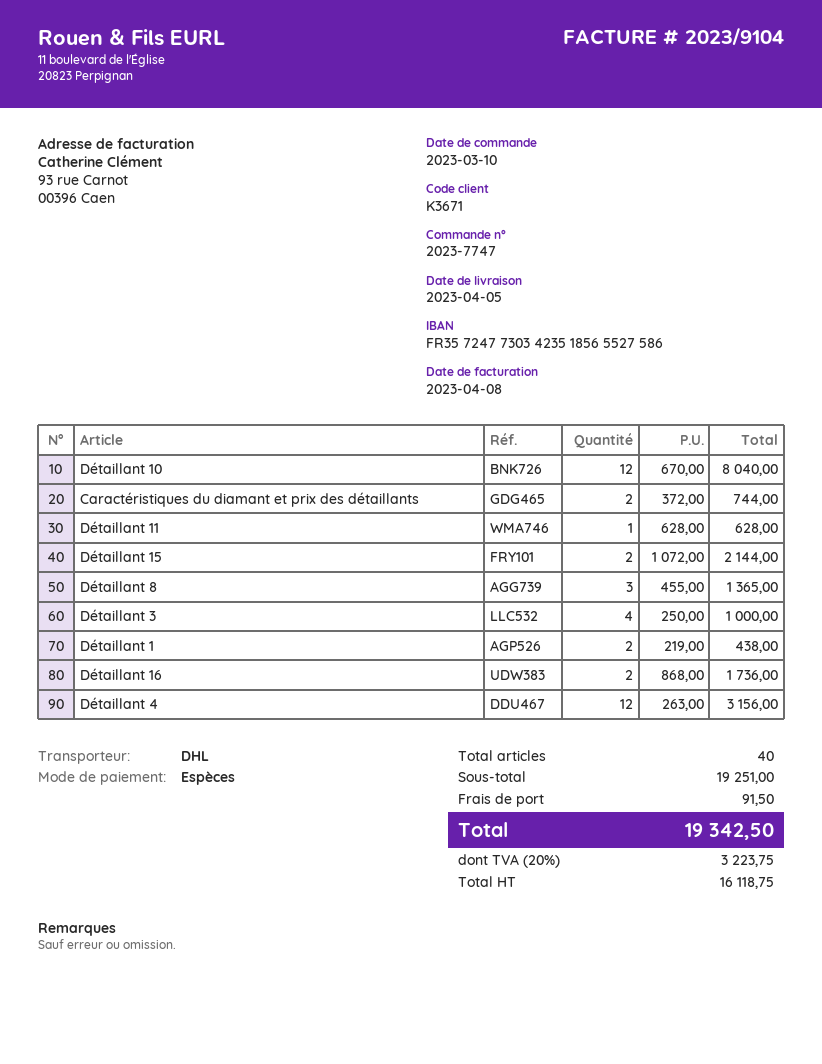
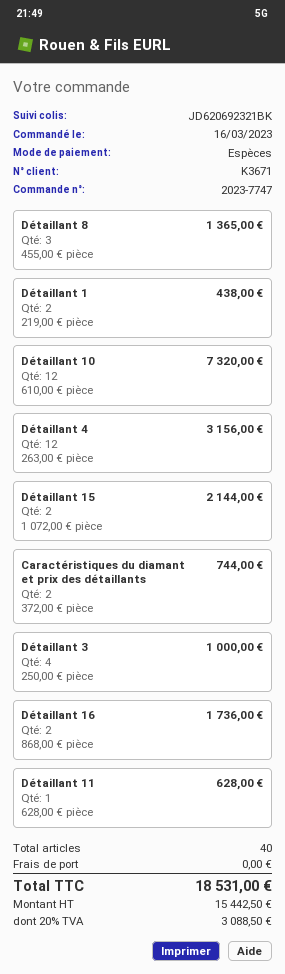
order date: 2023-03-10 -> 2023-03-16
Détaillant 10: 12 x 670.00 = 8040.00 -> 12 x 610.00 = 7320.00
shipping: 91.50 -> 0.00
net: 16118.75 -> 15442.50
tax: 20% = 3223.75 -> 20% = 3088.50
total: 19342.50 -> 18531.00

